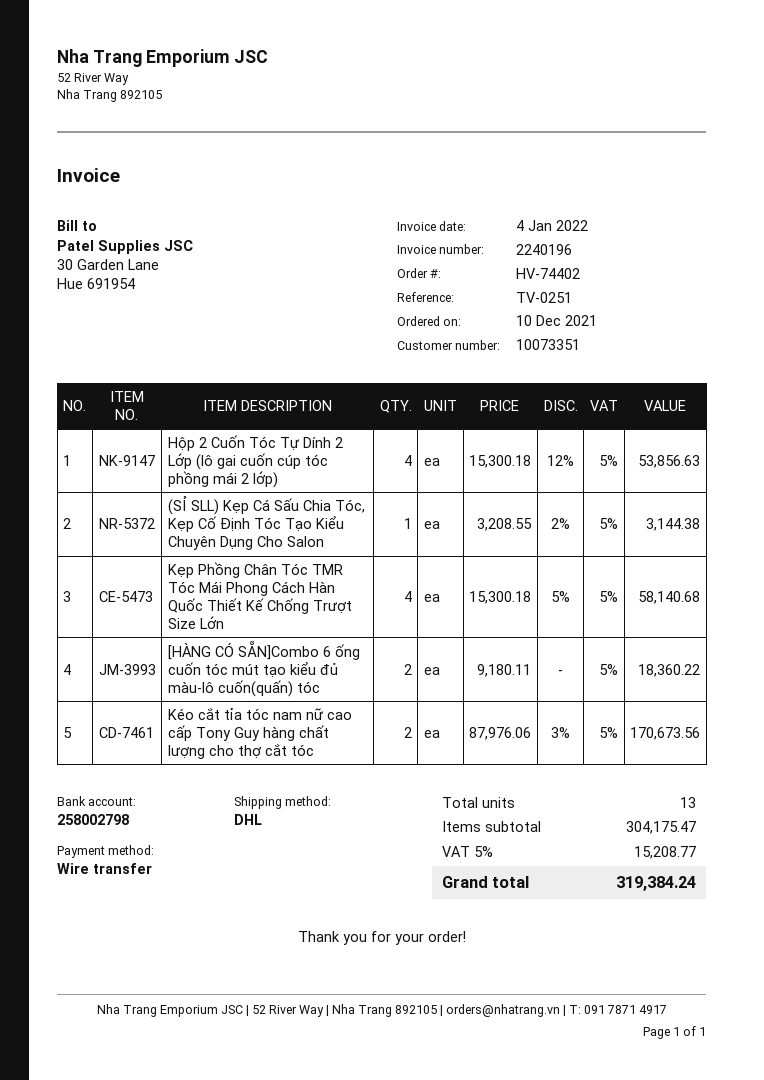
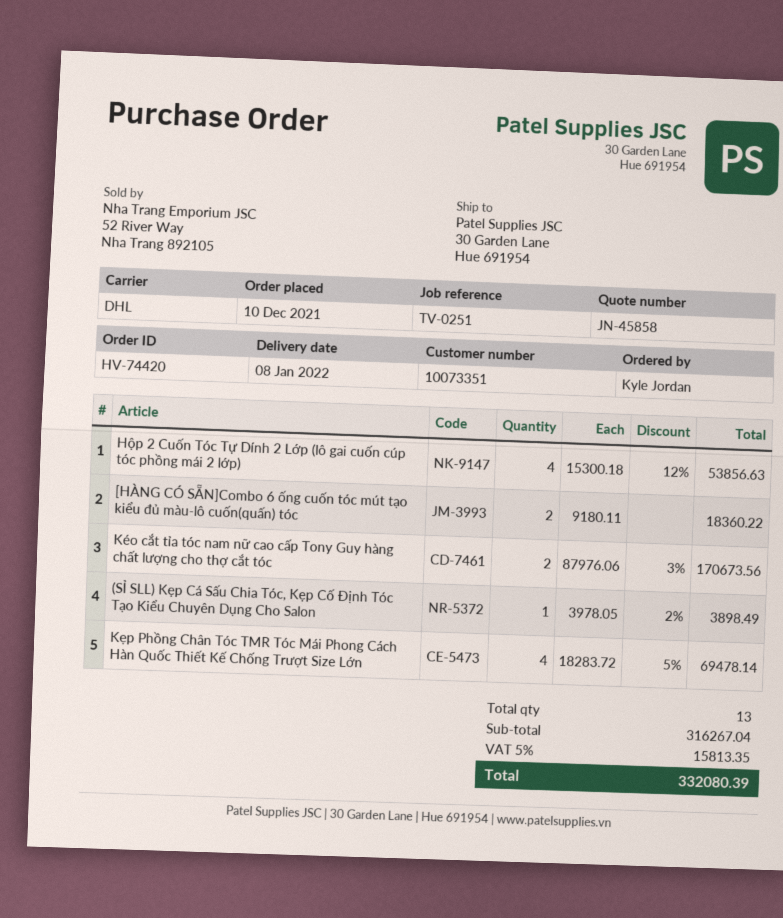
order number: HV-74402 -> HV-74420
(SỈ SLL) Kẹp Cá Sấu Chia Tóc, Kẹp Cố Định Tóc Tạo Kiểu Chuyên Dụng Cho Salon: 1 x 3208.55 - 2% = 3144.38 -> 1 x 3978.05 - 2% = 3898.49
Kẹp Phồng Chân Tóc TMR Tóc Mái Phong Cách Hàn Quốc Thiết Kế Chống Trượt Size Lớn: 4 x 15300.18 - 5% = 58140.68 -> 4 x 18283.72 - 5% = 69478.14
subtotal: 304175.47 -> 316267.04
tax: 5% = 15208.77 -> 5% = 15813.35
total: 319384.24 -> 332080.39

